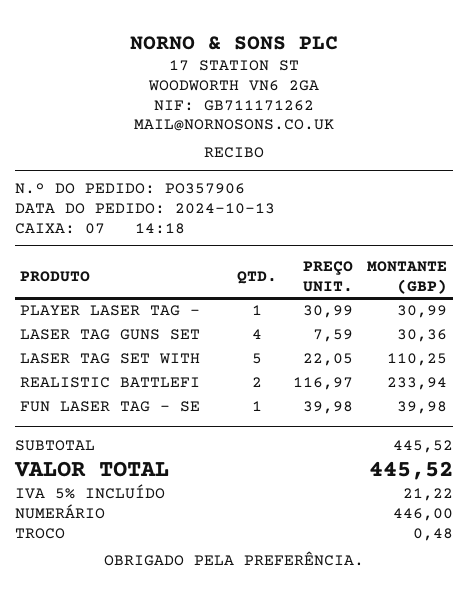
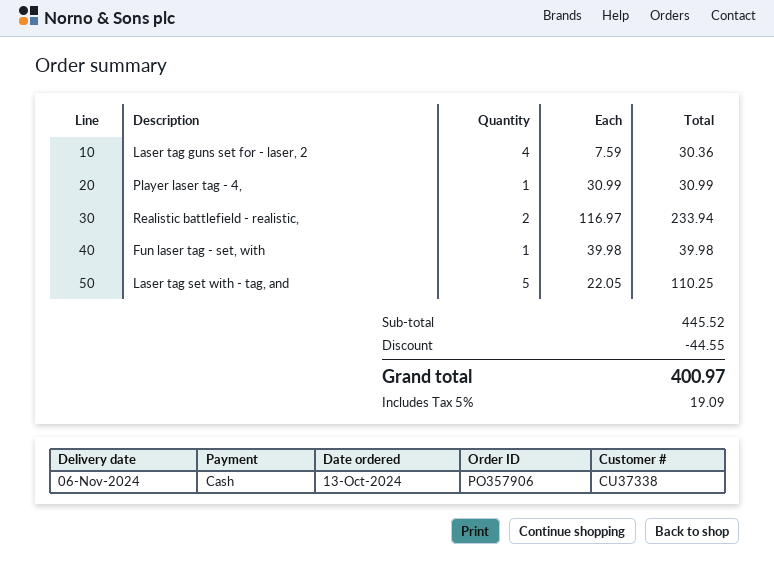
discount: none -> 44.55
tax: 5% = 21.22 -> 5% = 19.09
total: 445.52 -> 400.97

